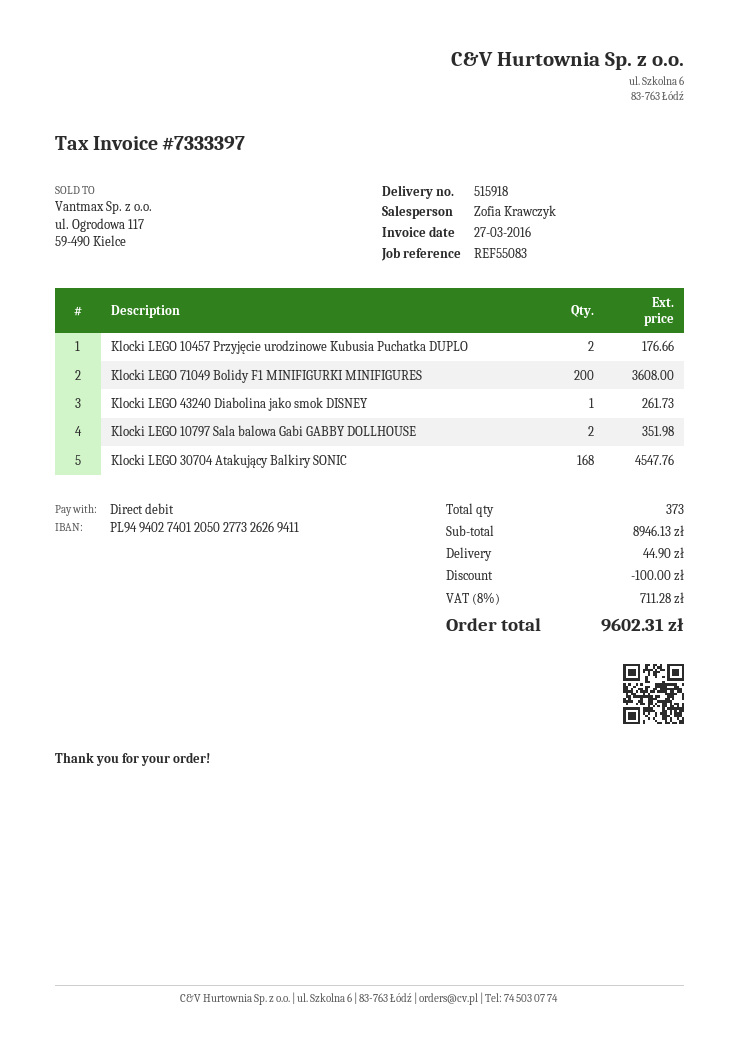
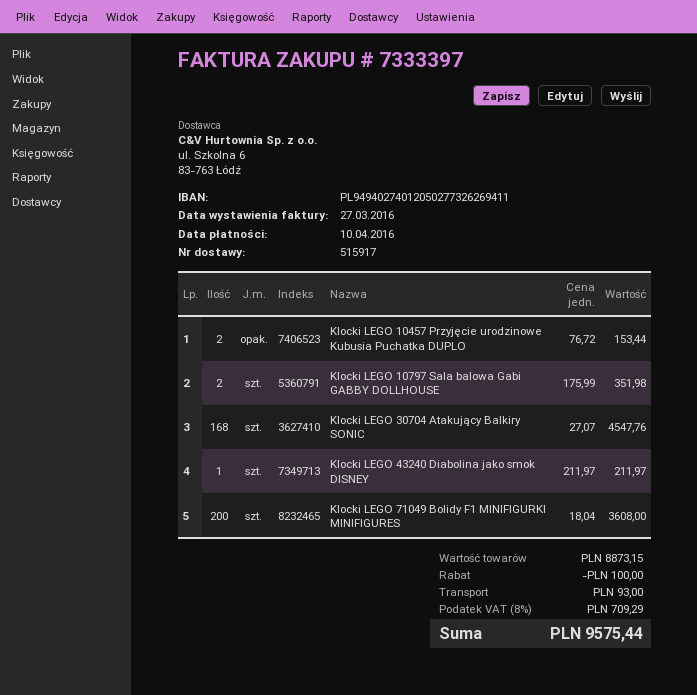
delivery note number: 515918 -> 515917
Klocki LEGO 10457 Przyjęcie urodzinowe Kubusia Puchatka DUPLO: 2 for 176.66 -> 2 for 153.44
Klocki LEGO 43240 Diabolina jako smok DISNEY: 1 for 261.73 -> 1 for 211.97
subtotal: 8946.13 -> 8873.15
shipping: 44.90 -> 93.00
tax: 8% = 711.28 -> 8% = 709.29
total: 9602.31 -> 9575.44

